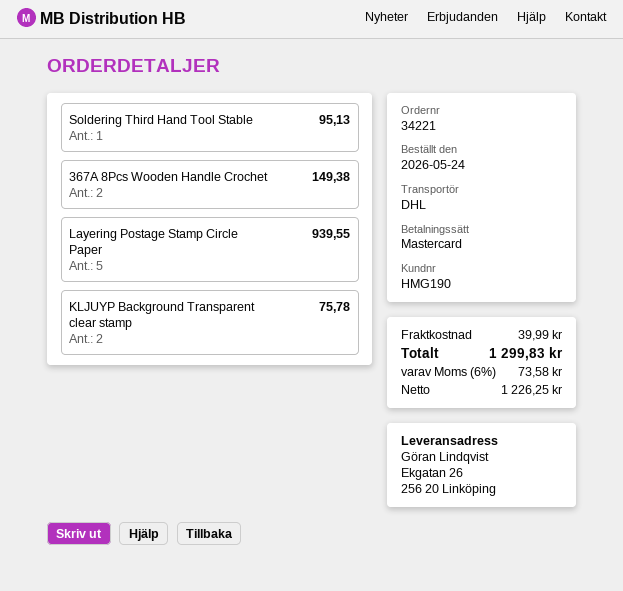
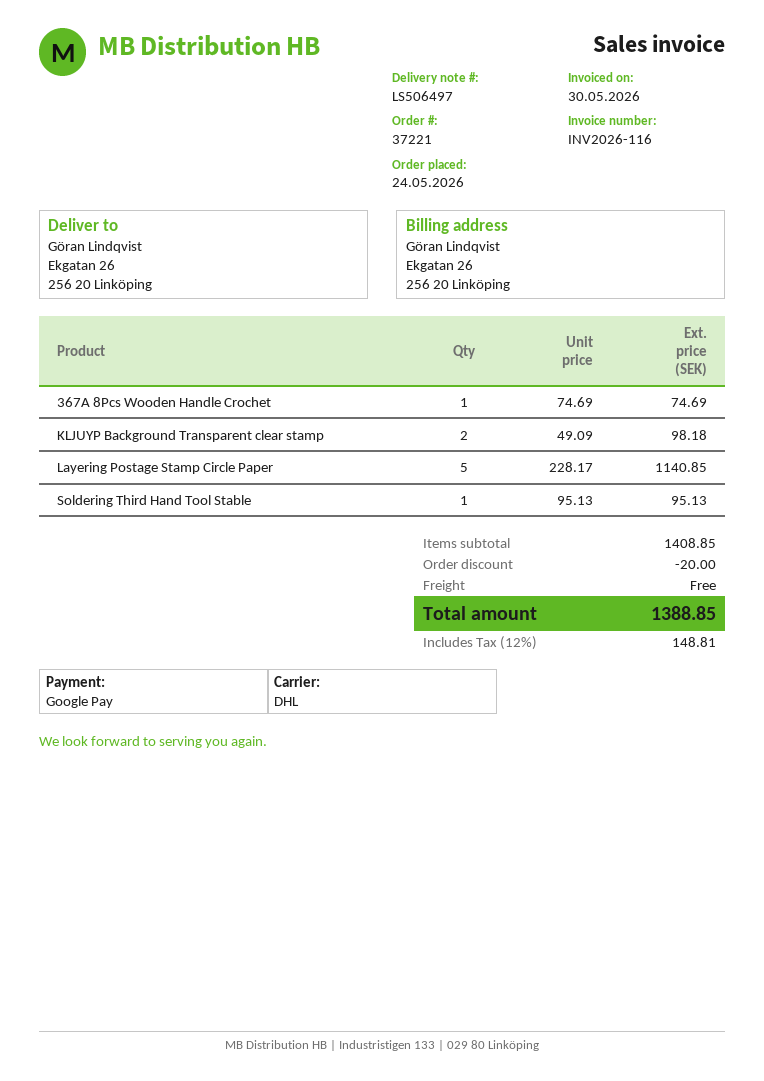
order number: 34221 -> 37221
payment method: Mastercard -> Google Pay
367A 8Pcs Wooden Handle Crochet: 2 for 149.38 -> 1 for 74.69
Layering Postage Stamp Circle Paper: 5 for 939.55 -> 5 for 1140.85
KLJUYP Background Transparent clear stamp: 2 for 75.78 -> 2 for 98.18
discount: none -> 20.00
shipping: 39.99 -> 0.00
tax: 6% = 73.58 -> 12% = 148.81
total: 1299.83 -> 1388.85

